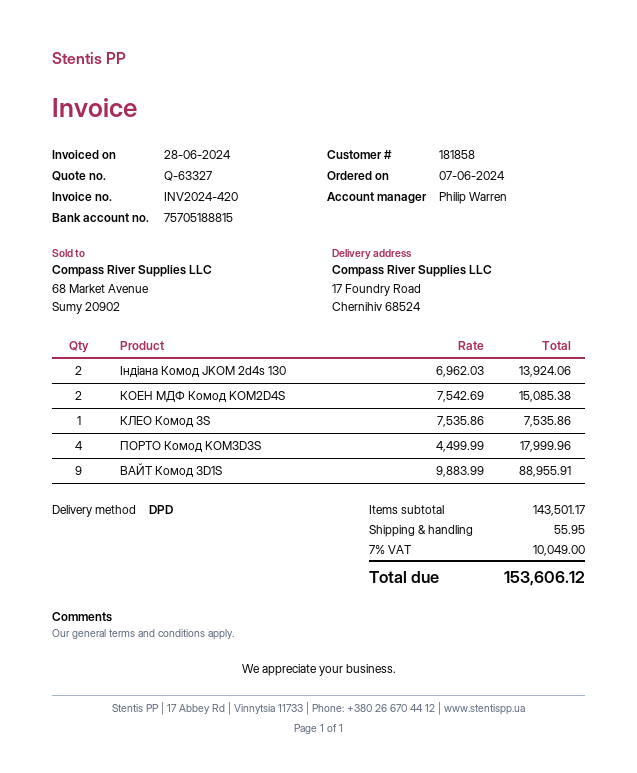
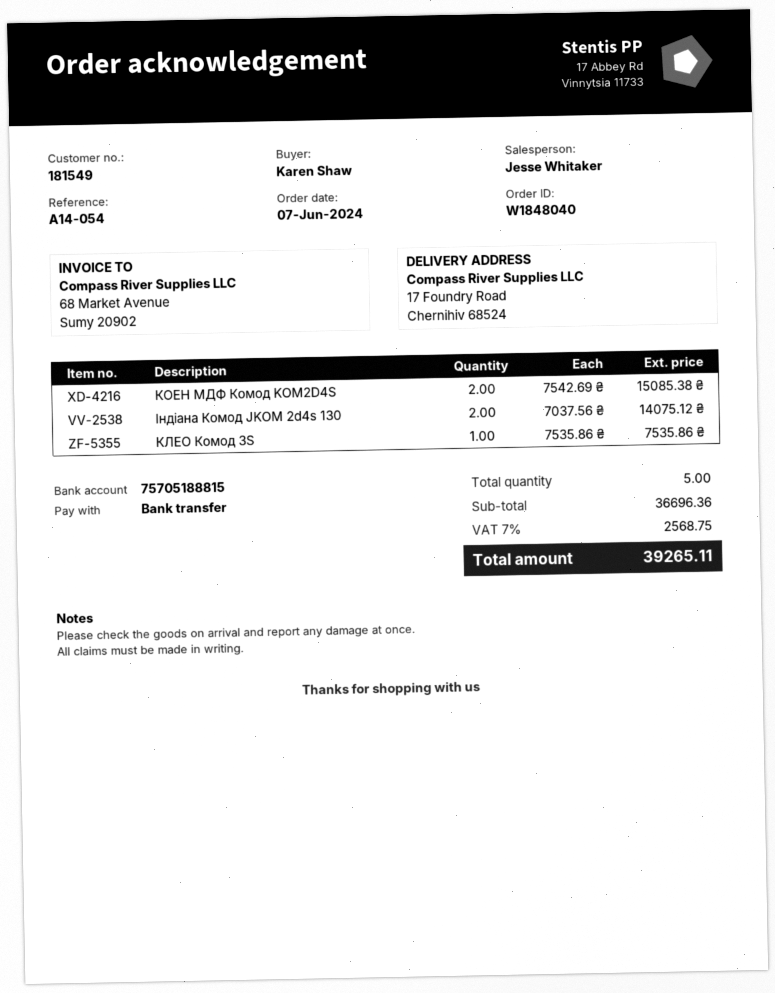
customer number: 181858 -> 181549
sales rep: Philip Warren -> Jesse Whitaker
Індіана Комод JKOM 2d4s 130: 2 x 6962.03 = 13924.06 -> 2 x 7037.56 = 14075.12
ПОРТО Комод KOM3D3S: 4 x 4499.99 = 17999.96 -> none
ВАЙТ Комод 3D1S: 9 x 9883.99 = 88955.91 -> none
subtotal: 143501.17 -> 36696.36
shipping: 55.95 -> none
tax: 7% = 10049.00 -> 7% = 2568.75
total: 153606.12 -> 39265.11

